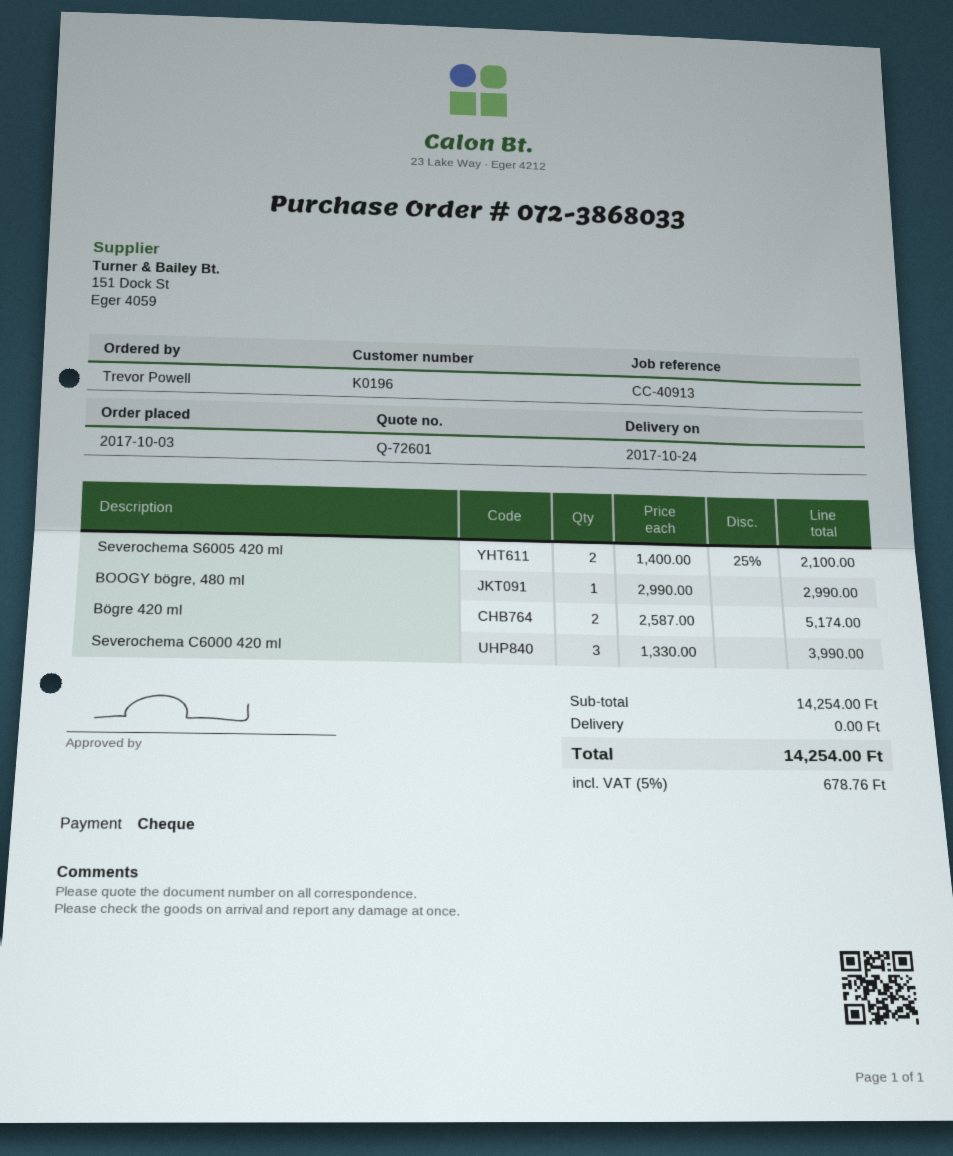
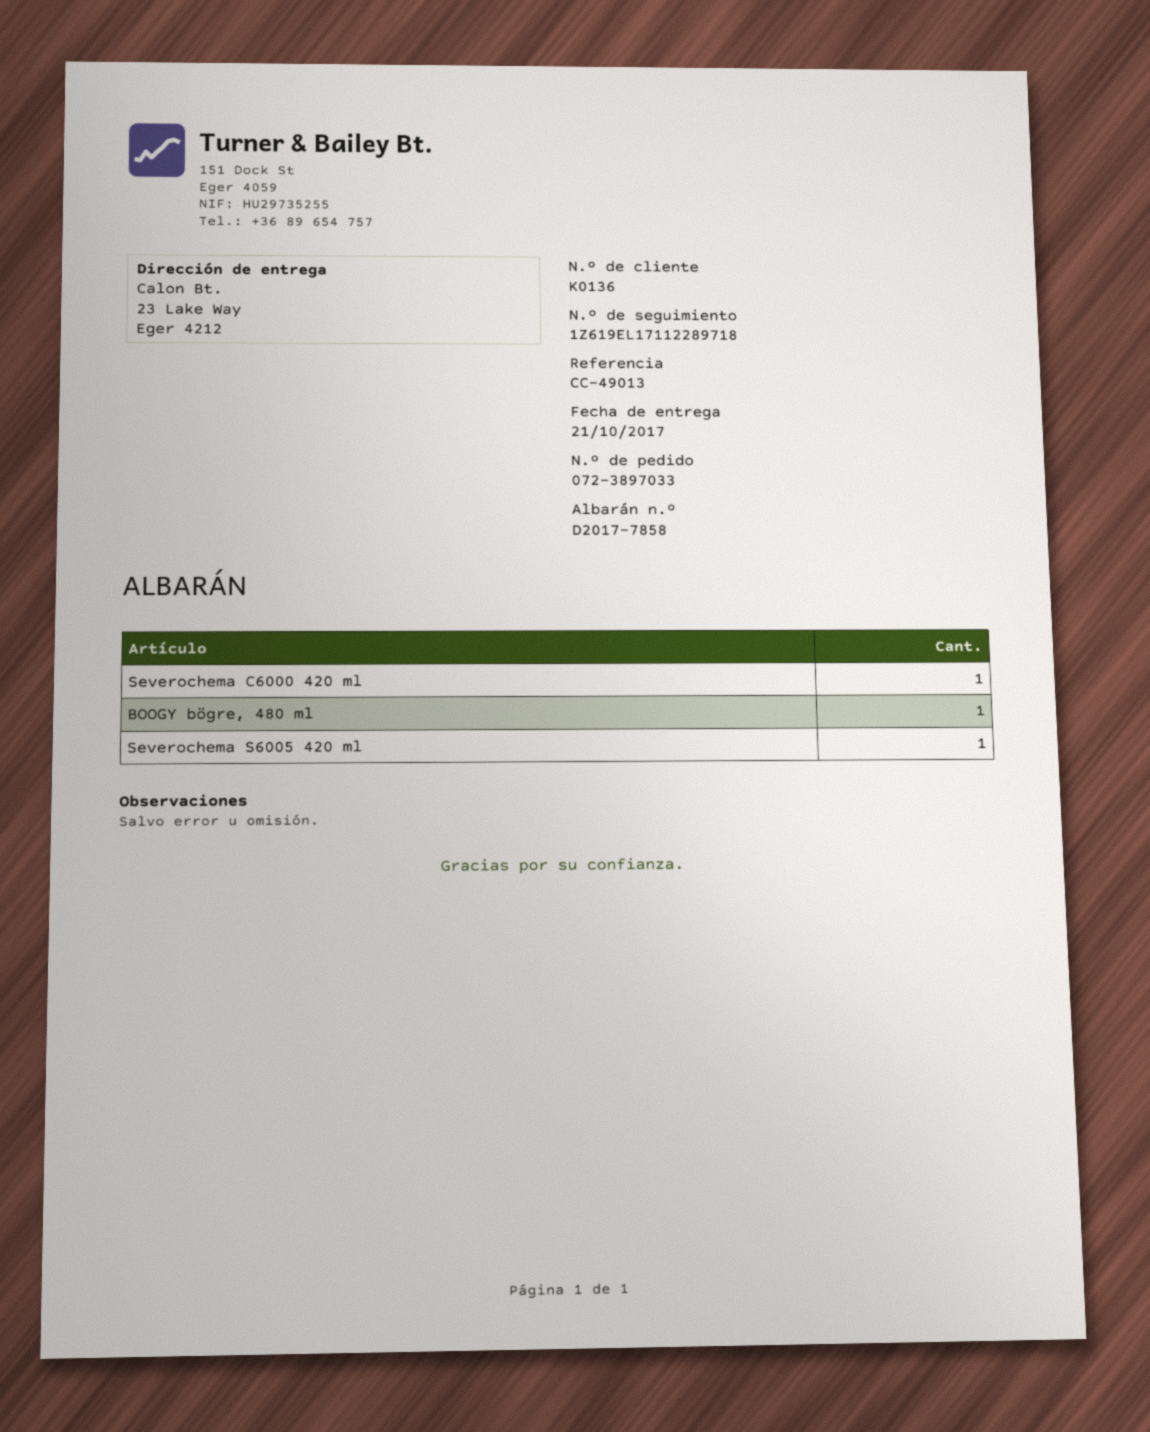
order number: 072-3868033 -> 072-3897033
delivery date: 2017-10-24 -> 2017-10-21
customer number: K0196 -> K0136
reference: CC-40913 -> CC-49013
Severochema S6005 420 ml: 2 -> 1
Bögre 420 ml: 2 -> none
Severochema C6000 420 ml: 3 -> 1

